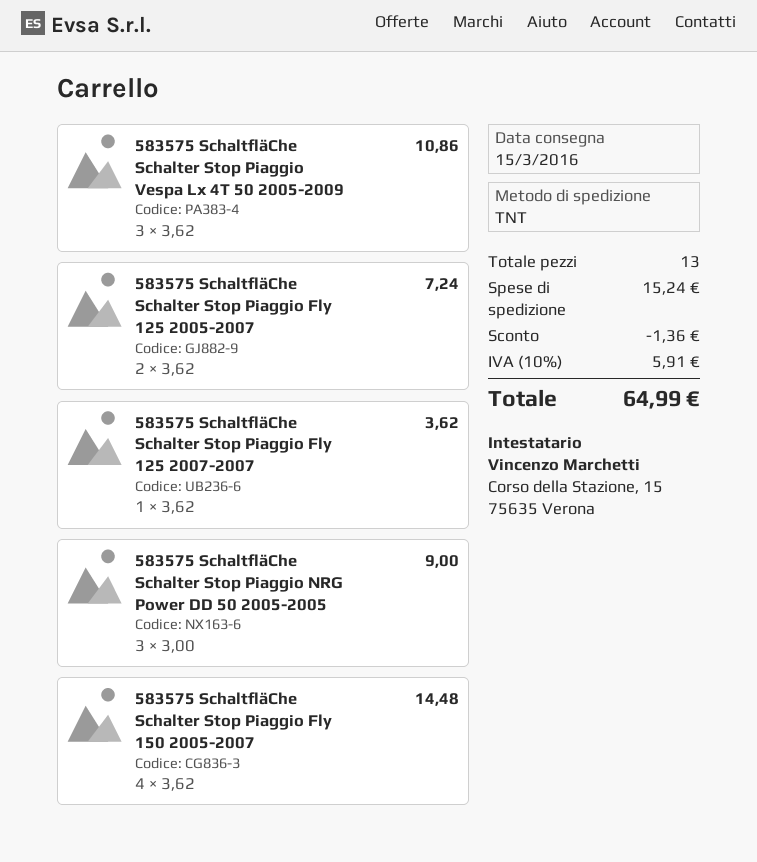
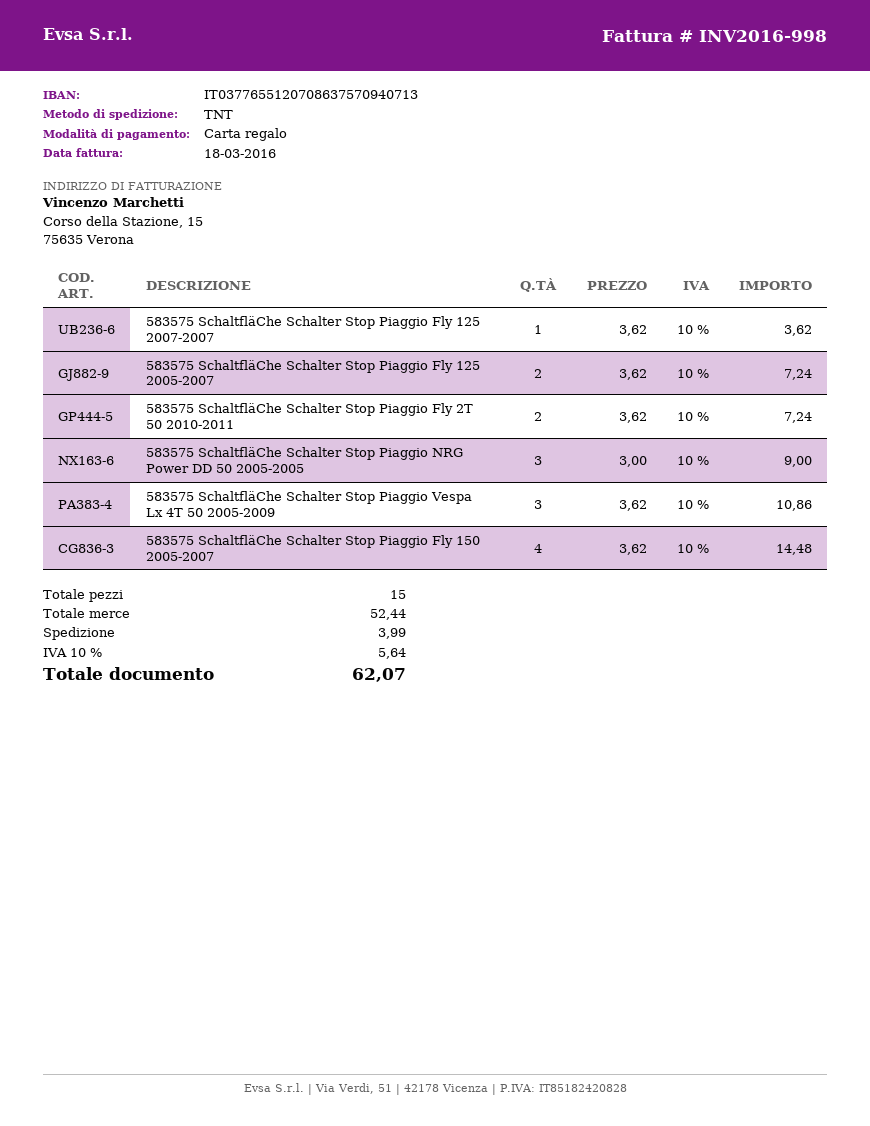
583575 SchaltfläChe Schalter Stop Piaggio Fly 2T 50 2010-2011: none -> 2 x 3.62 = 7.24
total quantity: 13 -> 15
discount: 1.36 -> none
shipping: 15.24 -> 3.99
tax: 10% = 5.91 -> 10% = 5.64
total: 64.99 -> 62.07

